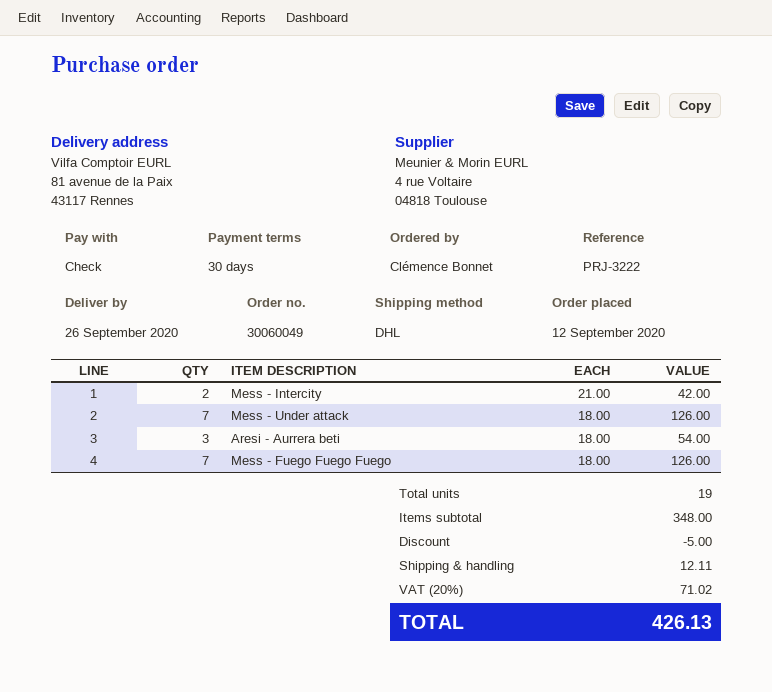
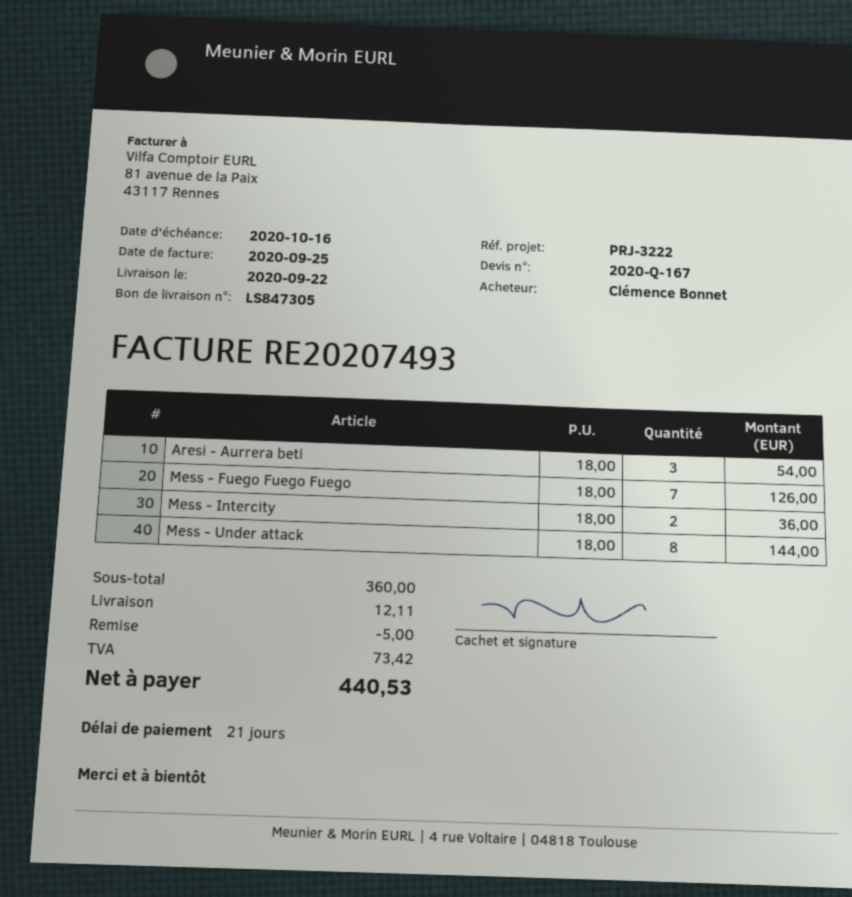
delivery date: 2020-09-26 -> 2020-09-22
payment terms: 30 days -> 21 days
Mess - Intercity: 2 x 21.00 = 42.00 -> 2 x 18.00 = 36.00
Mess - Under attack: 7 x 18.00 = 126.00 -> 8 x 18.00 = 144.00
subtotal: 348.00 -> 360.00
tax: 71.02 -> 73.42
total: 426.13 -> 440.53

